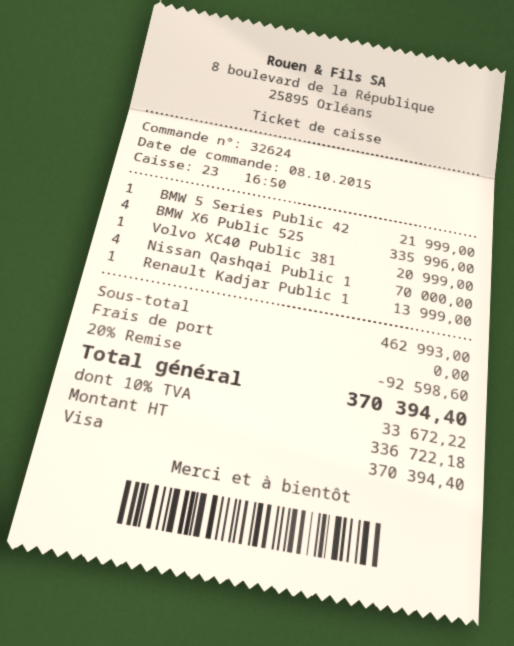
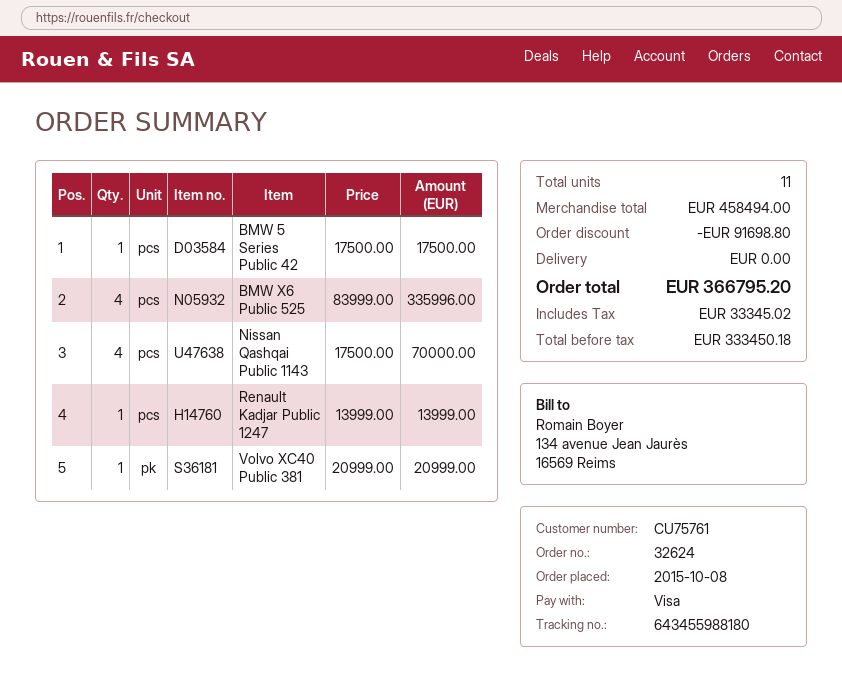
BMW 5 Series Public 42: 1 for 21999.00 -> 1 for 17500.00
subtotal: 462993.00 -> 458494.00
discount: 92598.60 -> 91698.80
net: 336722.18 -> 333450.18
tax: 33672.22 -> 33345.02
total: 370394.40 -> 366795.20

